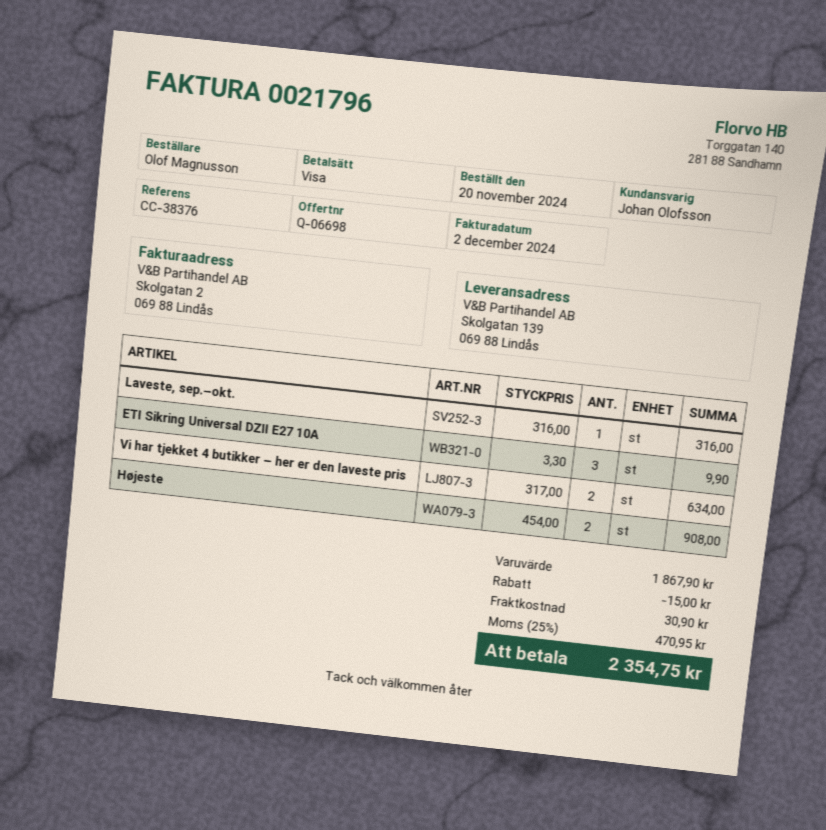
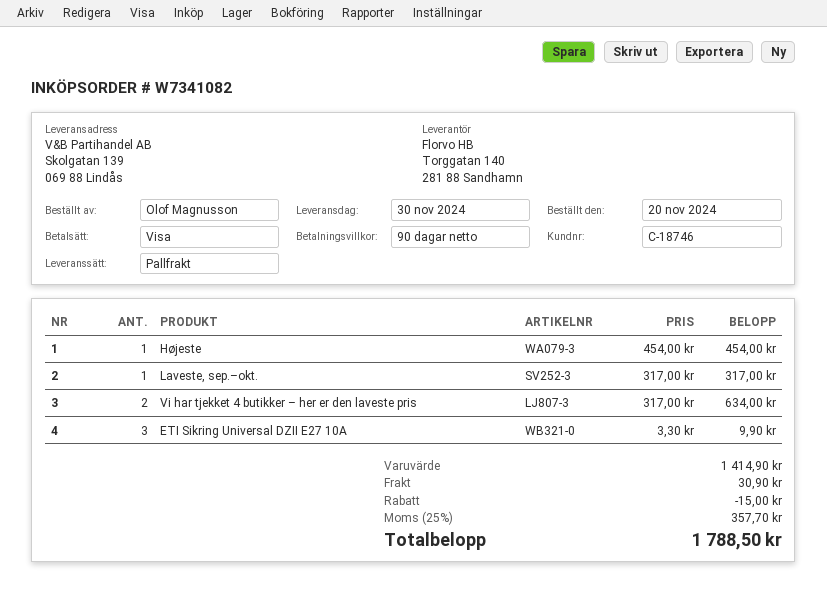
Laveste, sep.–okt.: 1 x 316.00 = 316.00 -> 1 x 317.00 = 317.00
Højeste: 2 x 454.00 = 908.00 -> 1 x 454.00 = 454.00
subtotal: 1867.90 -> 1414.90
tax: 25% = 470.95 -> 25% = 357.70
total: 2354.75 -> 1788.50

